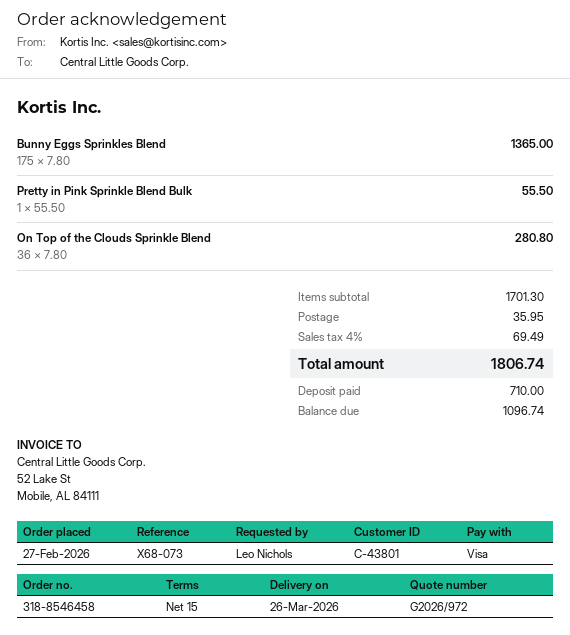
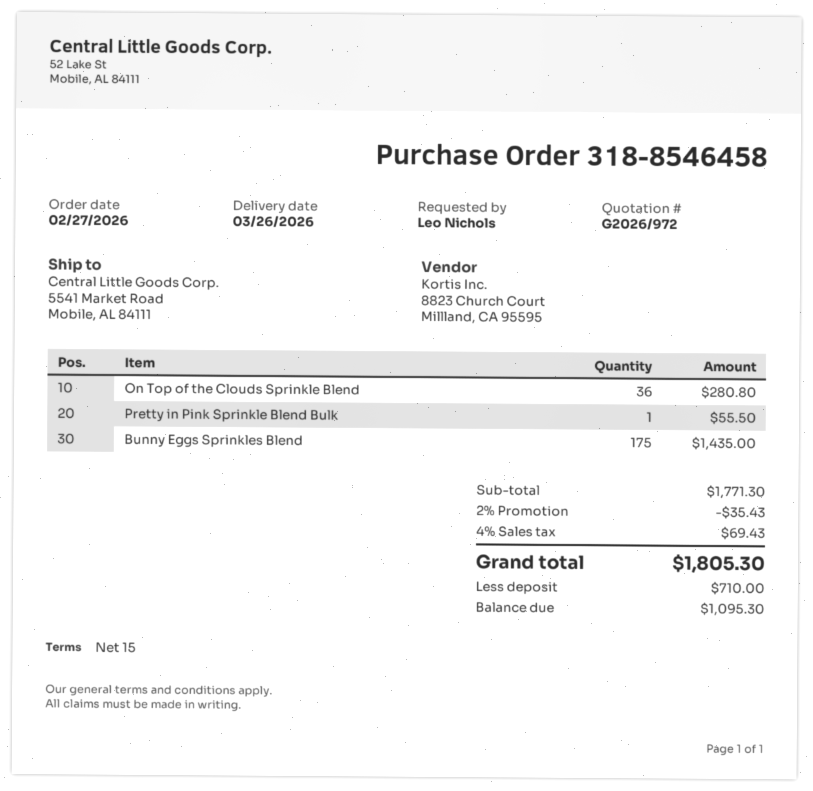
Bunny Eggs Sprinkles Blend: 175 for 1365.00 -> 175 for 1435.00
subtotal: 1701.30 -> 1771.30
discount: none -> 2% = 35.43
shipping: 35.95 -> none
tax: 4% = 69.49 -> 4% = 69.43
total: 1806.74 -> 1805.30
balance: 1096.74 -> 1095.30

